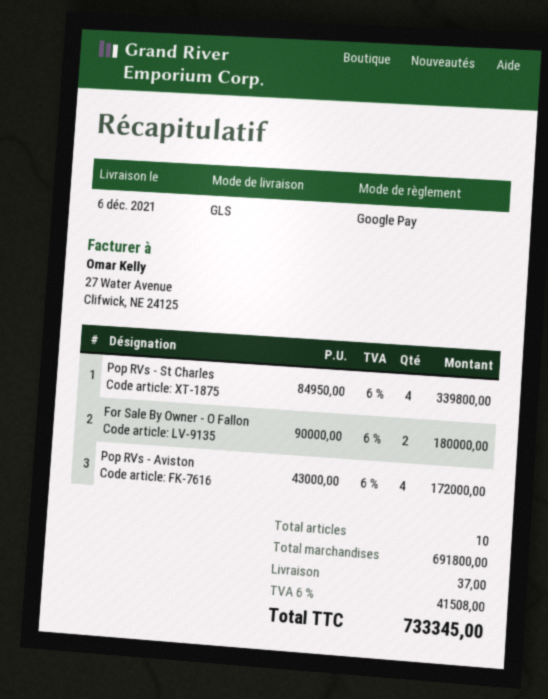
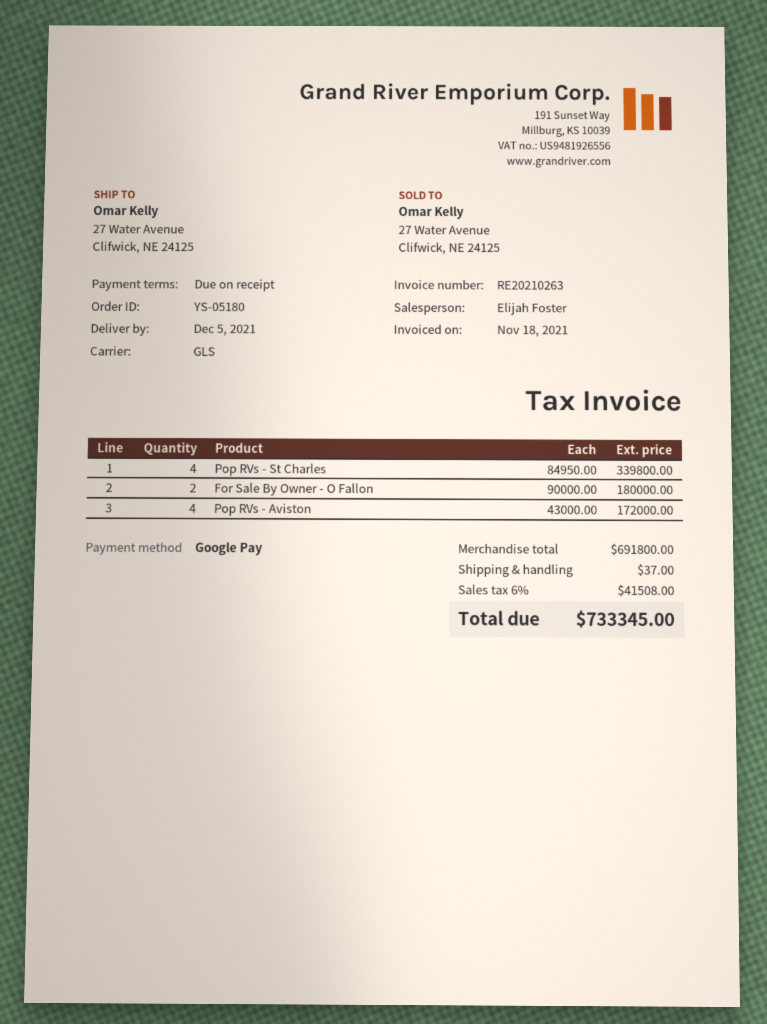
delivery date: 2021-12-06 -> 2021-12-05

